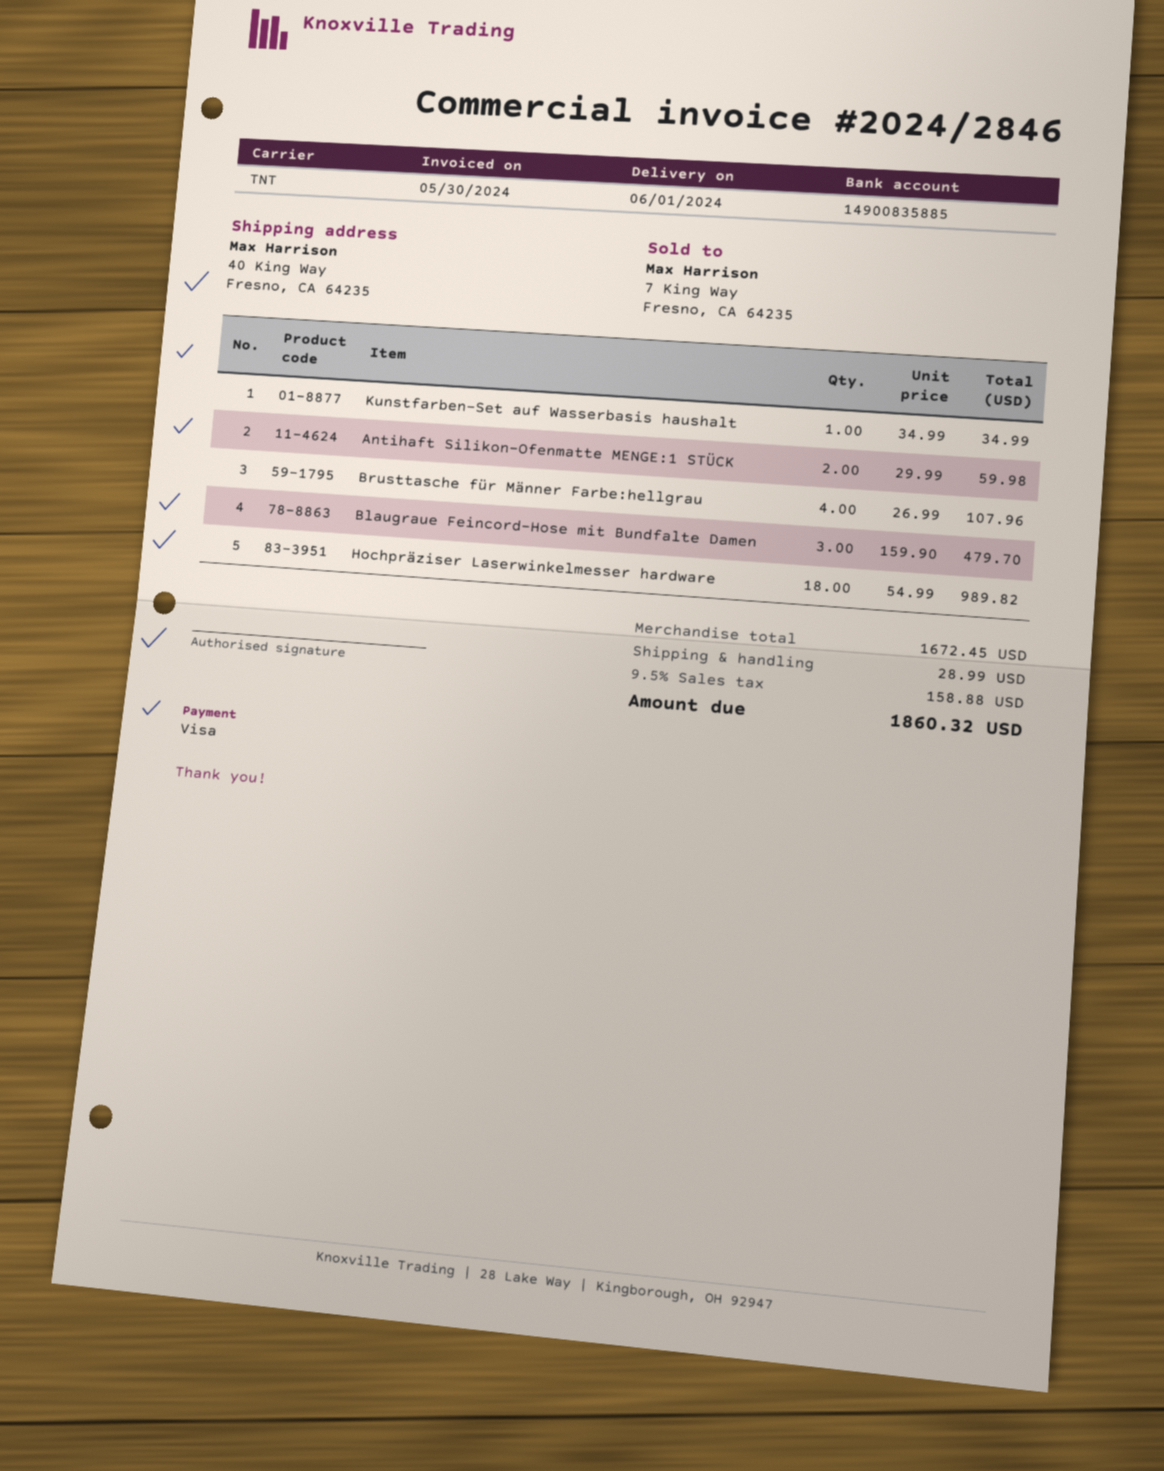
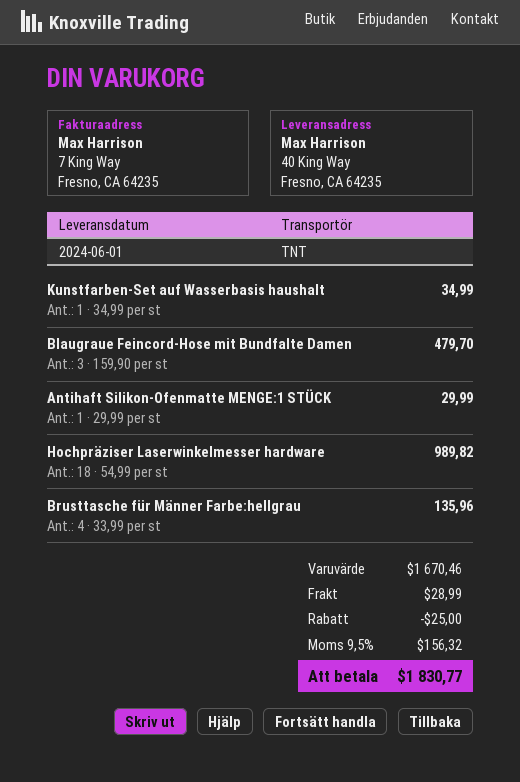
Antihaft Silikon-Ofenmatte MENGE:1 STÜCK: 2 x 29.99 = 59.98 -> 1 x 29.99 = 29.99
Brusttasche für Männer Farbe:hellgrau: 4 x 26.99 = 107.96 -> 4 x 33.99 = 135.96
subtotal: 1672.45 -> 1670.46
discount: none -> 25.00
tax: 9.5% = 158.88 -> 9.5% = 156.32
total: 1860.32 -> 1830.77

